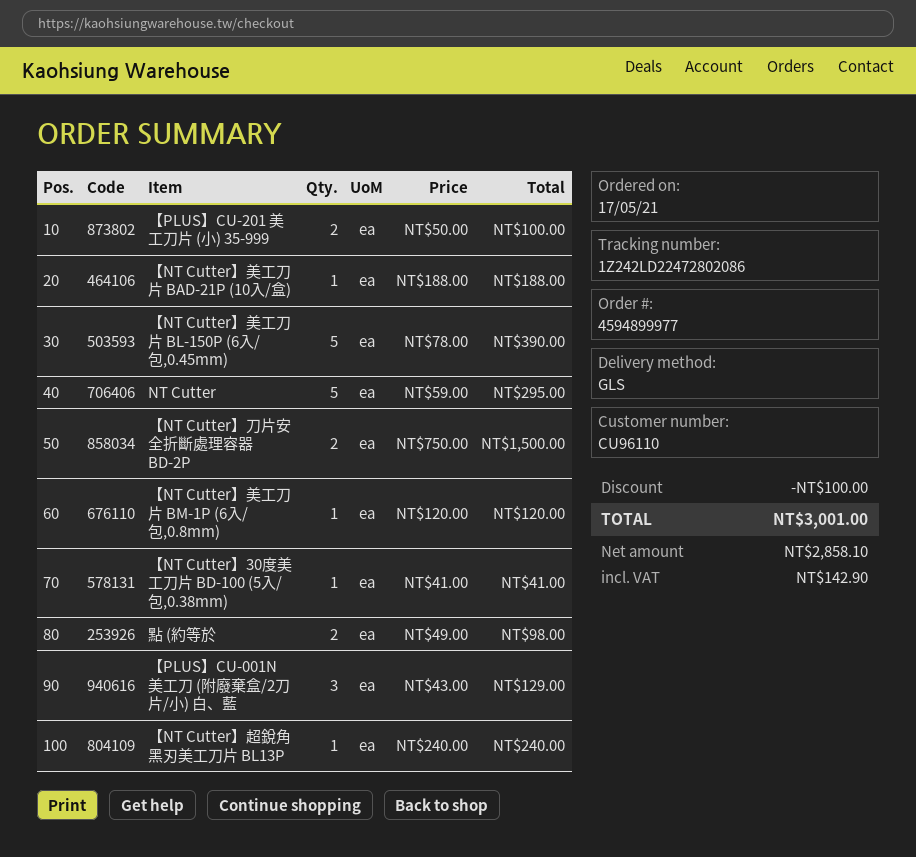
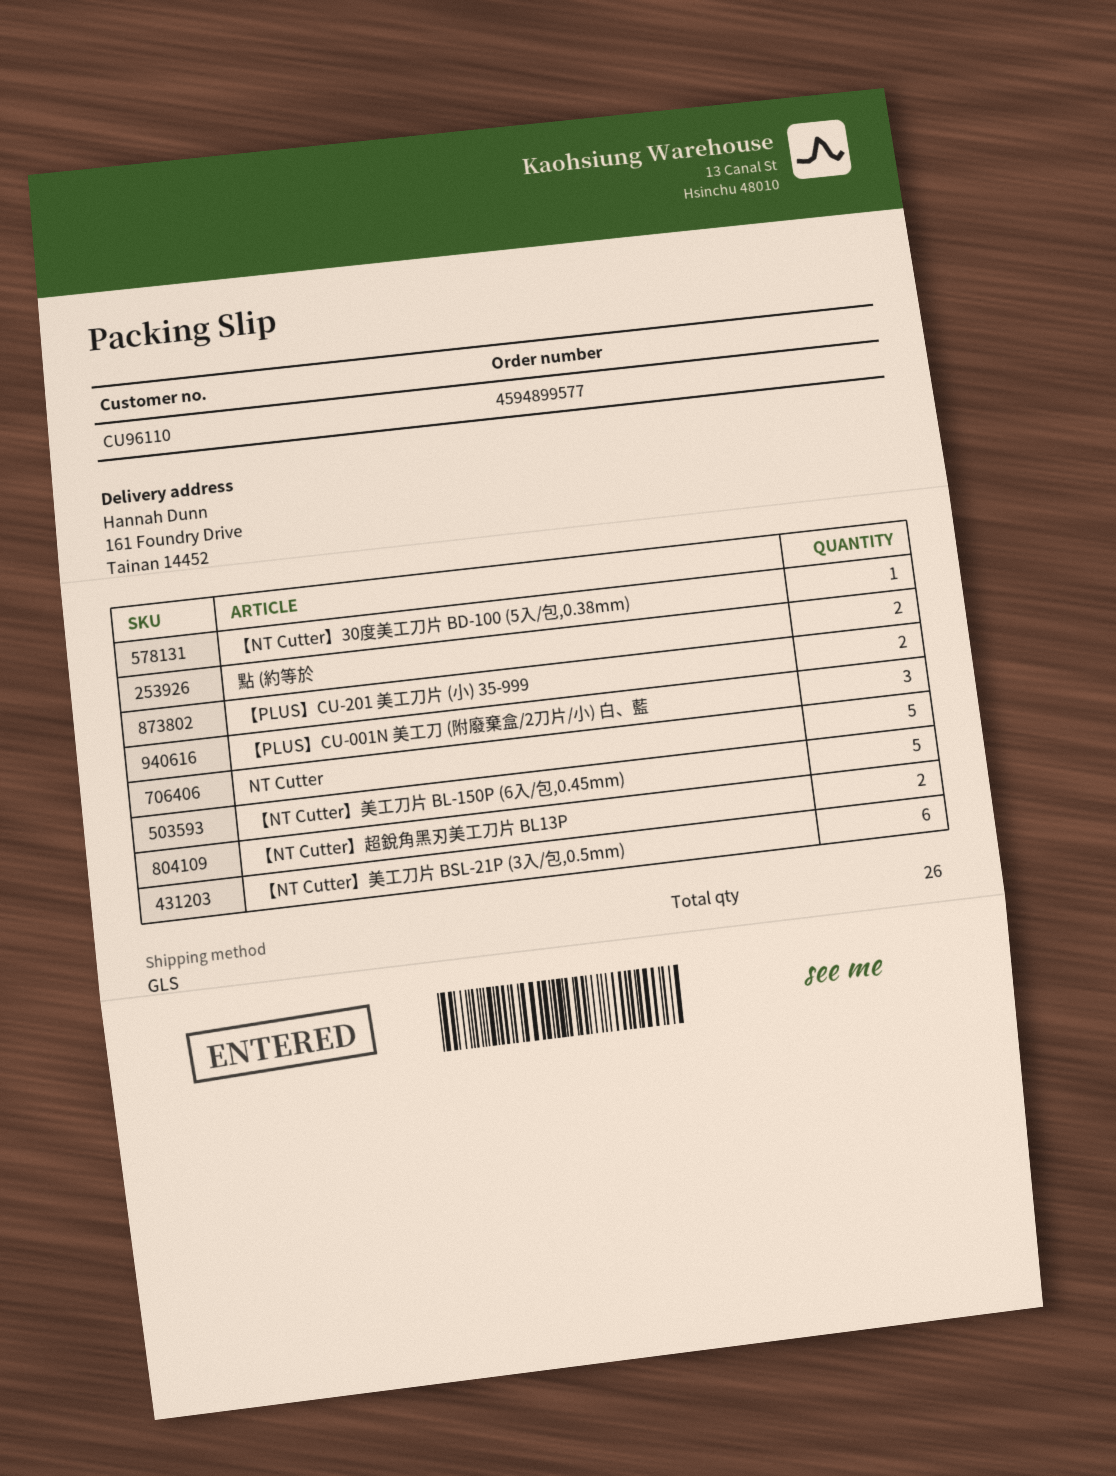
order number: 4594899977 -> 4594899577
【NT Cutter】美工刀片 BAD-21P (10入/盒): 1 -> none
【NT Cutter】刀片安全折斷處理容器 BD-2P: 2 -> none
【NT Cutter】美工刀片 BM-1P (6入/包,0.8mm): 1 -> none
【NT Cutter】超銳角黑刃美工刀片 BL13P: 1 -> 2
【NT Cutter】美工刀片 BSL-21P (3入/包,0.5mm): none -> 6

